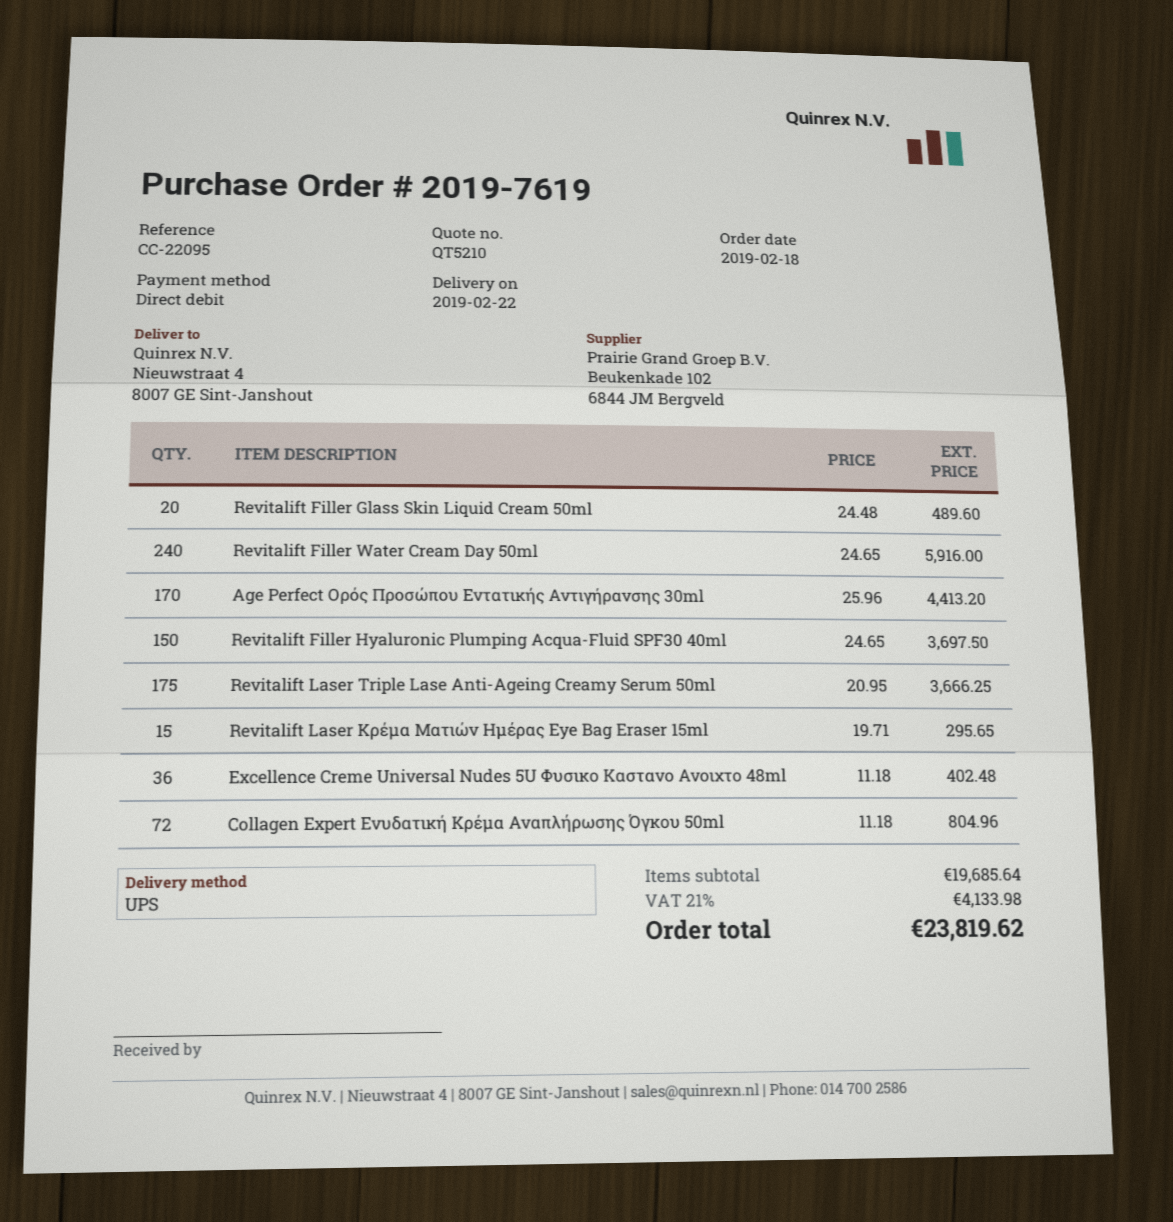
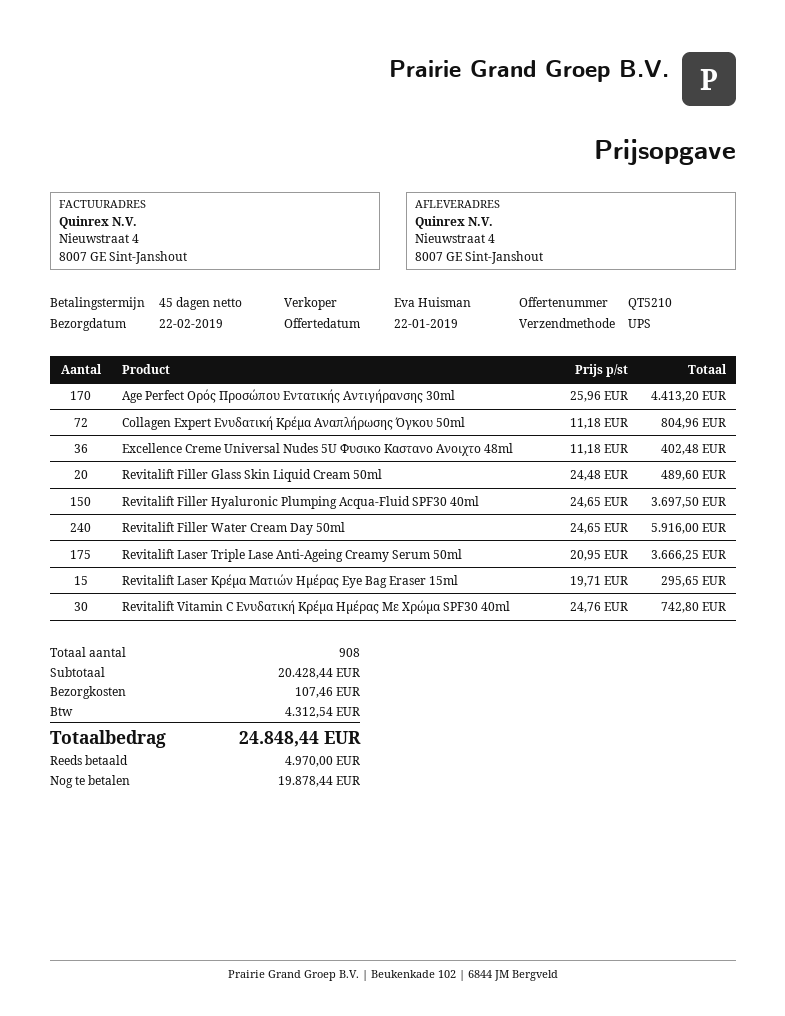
Revitalift Vitamin C Ενυδατική Κρέμα Ημέρας Με Χρώμα SPF30 40ml: none -> 30 x 24.76 = 742.80
subtotal: 19685.64 -> 20428.44
shipping: none -> 107.46
tax: 4133.98 -> 4312.54
total: 23819.62 -> 24848.44

